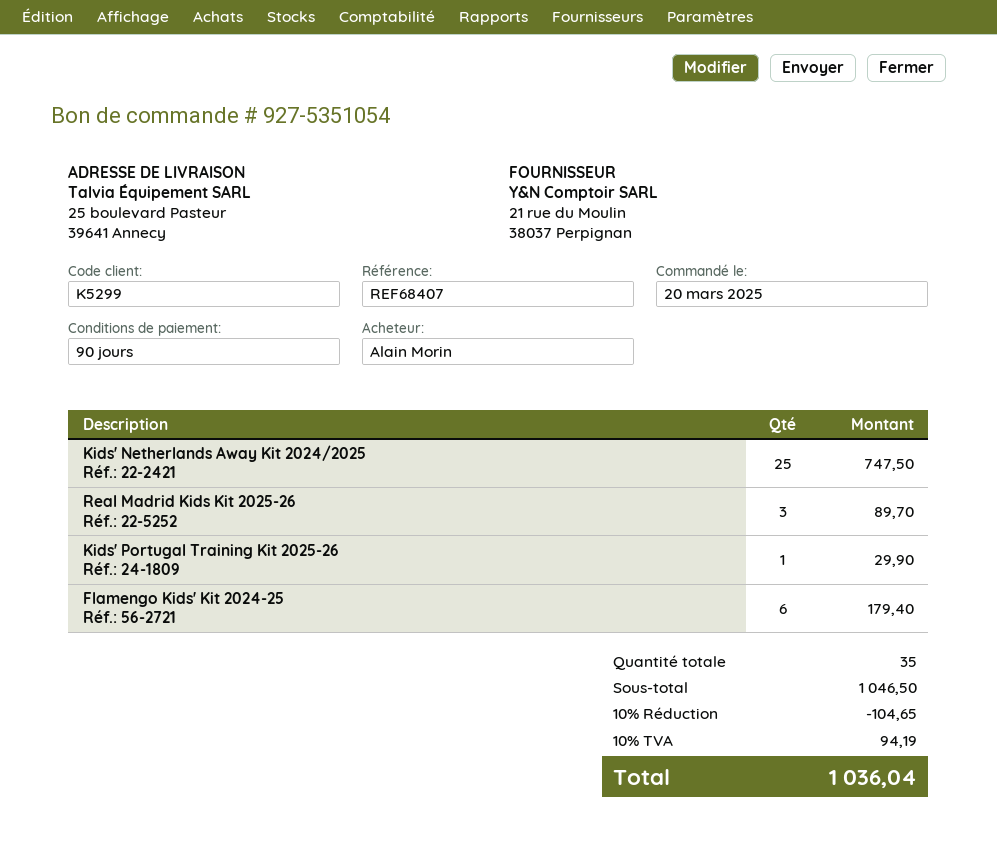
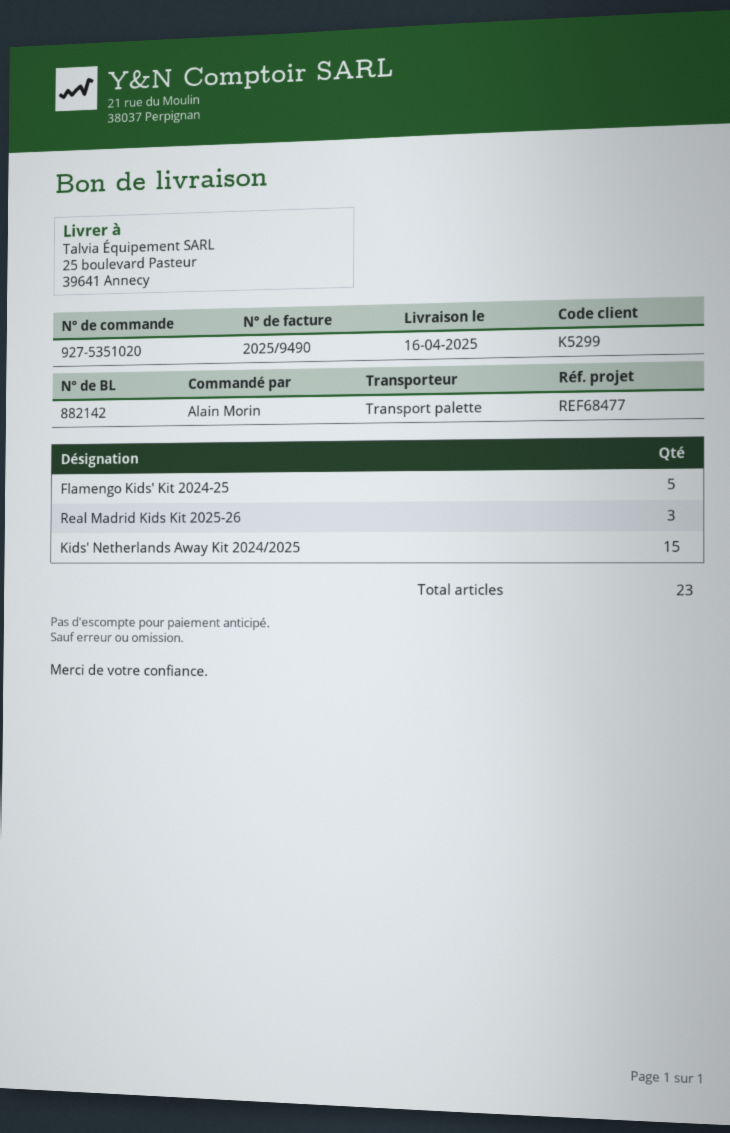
order number: 927-5351054 -> 927-5351020
reference: REF68407 -> REF68477
Kids' Netherlands Away Kit 2024/2025: 25 -> 15
Kids' Portugal Training Kit 2025-26: 1 -> none
Flamengo Kids' Kit 2024-25: 6 -> 5
total quantity: 35 -> 23

